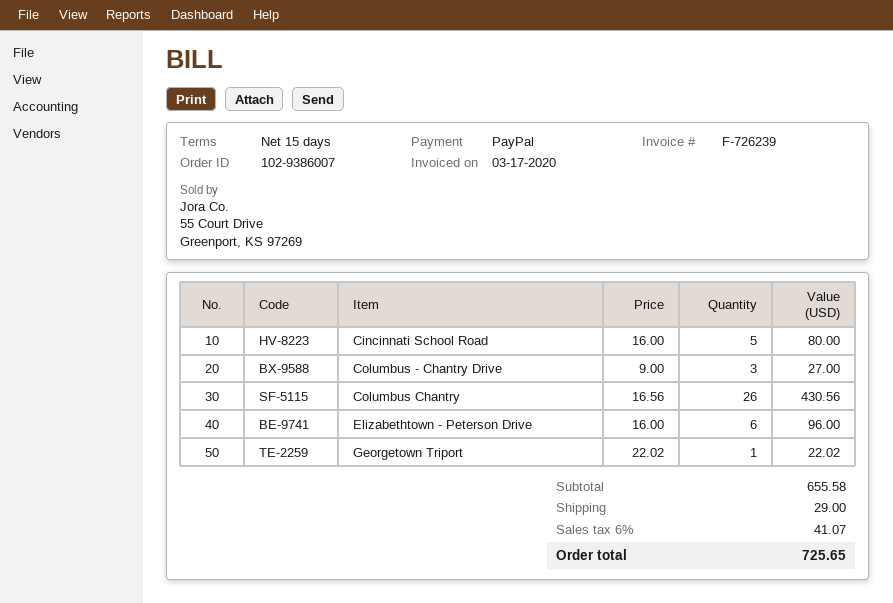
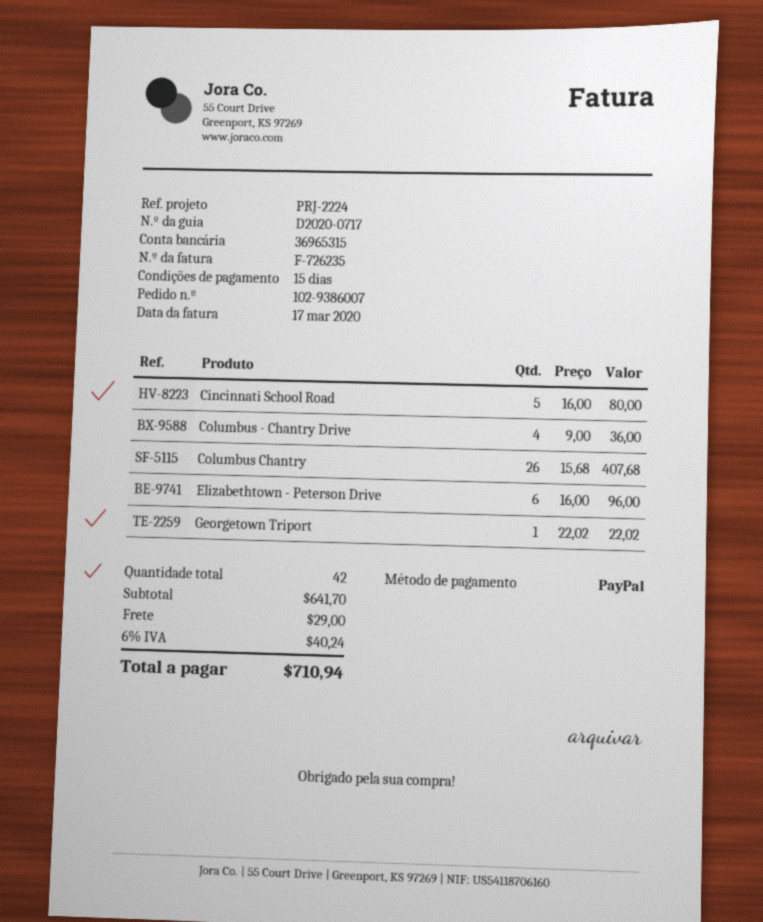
invoice number: F-726239 -> F-726235
Columbus - Chantry Drive: 3 x 9.00 = 27.00 -> 4 x 9.00 = 36.00
Columbus Chantry: 26 x 16.56 = 430.56 -> 26 x 15.68 = 407.68
subtotal: 655.58 -> 641.70
tax: 6% = 41.07 -> 6% = 40.24
total: 725.65 -> 710.94

